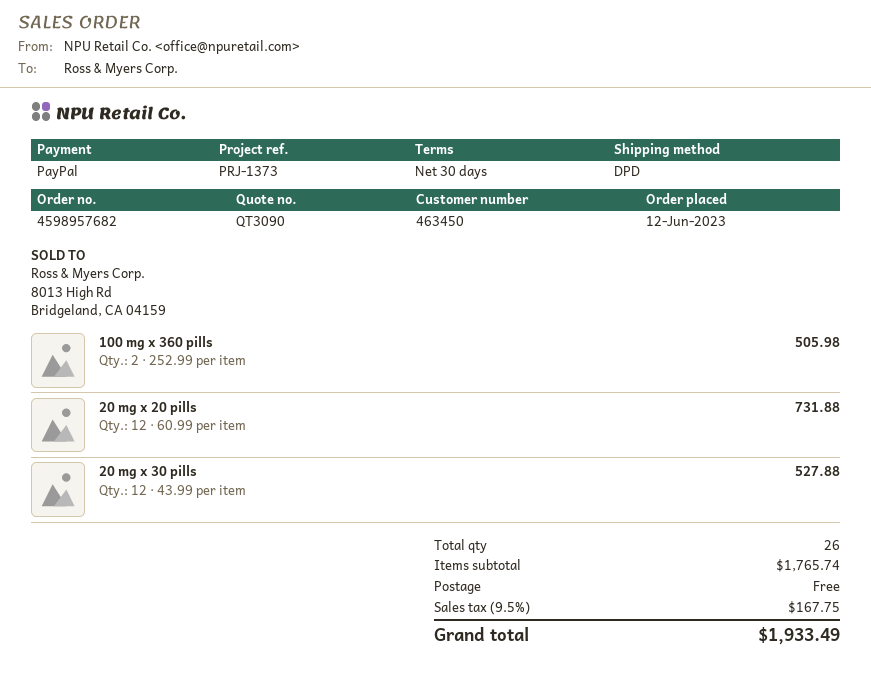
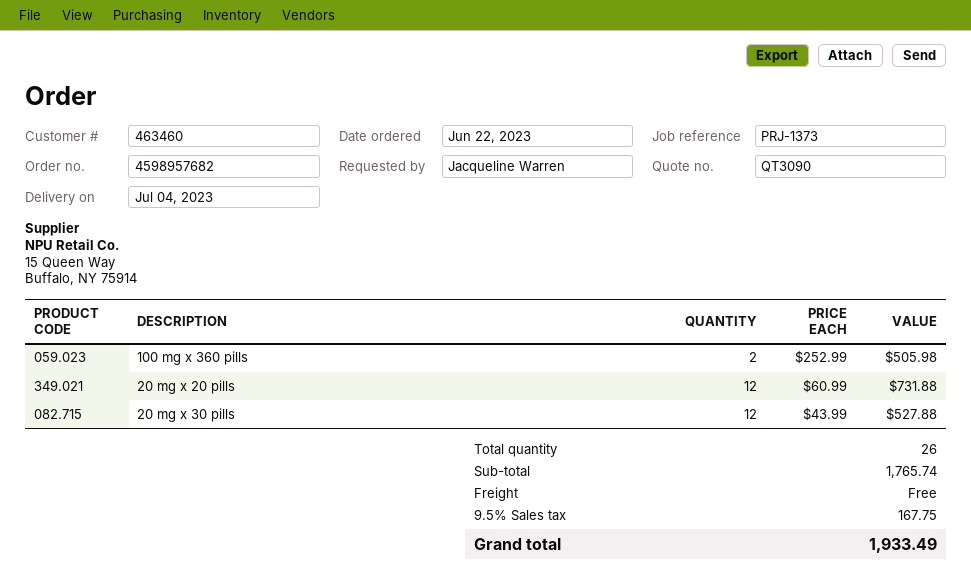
order date: 2023-06-12 -> 2023-06-22
customer number: 463450 -> 463460

